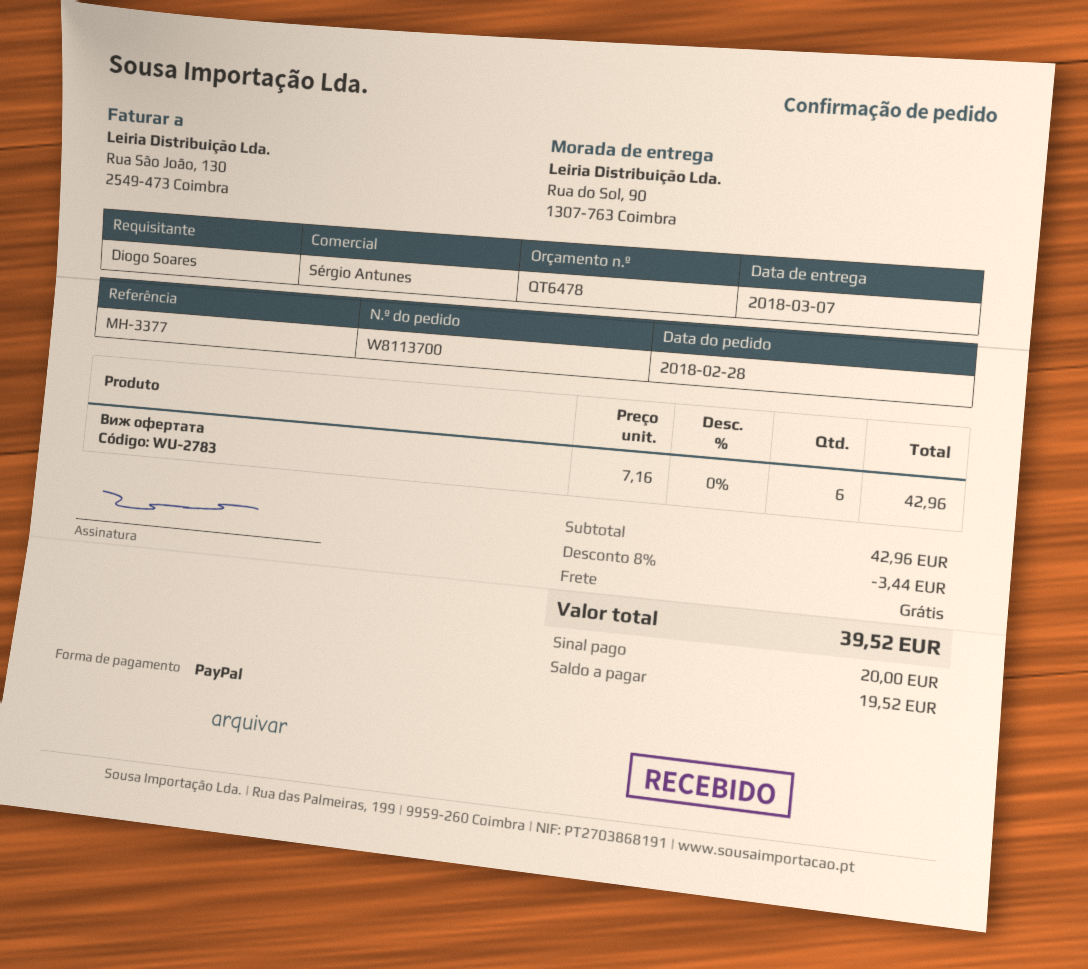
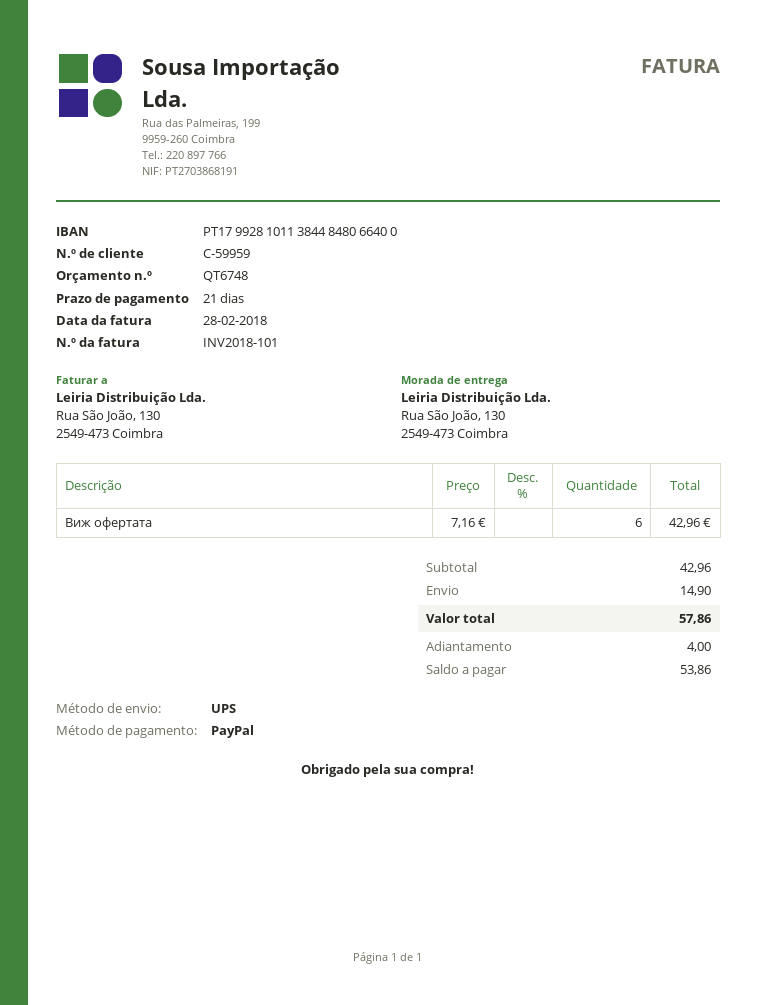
quote number: QT6478 -> QT6748
ship to: Rua do Sol, 90, 1307-763 Coimbra -> Rua São João, 130, 2549-473 Coimbra
discount: 8% = 3.44 -> none
shipping: 0.00 -> 14.90
total: 39.52 -> 57.86
deposit: 20.00 -> 4.00
balance: 19.52 -> 53.86

